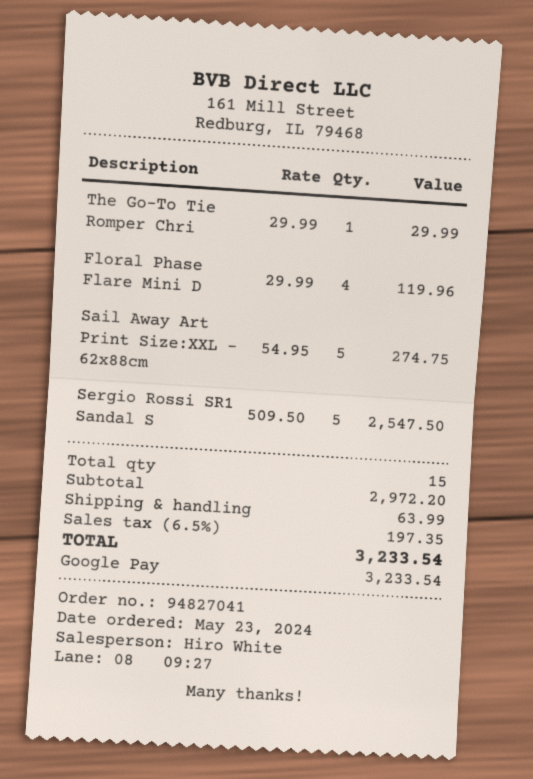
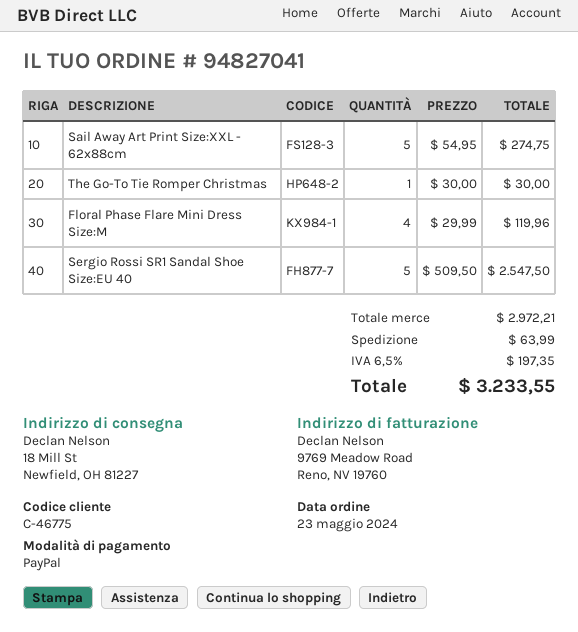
payment method: Google Pay -> PayPal
The Go-To Tie Romper Chri: 1 x 29.99 = 29.99 -> 1 x 30.00 = 30.00
subtotal: 2972.20 -> 2972.21
total: 3233.54 -> 3233.55

